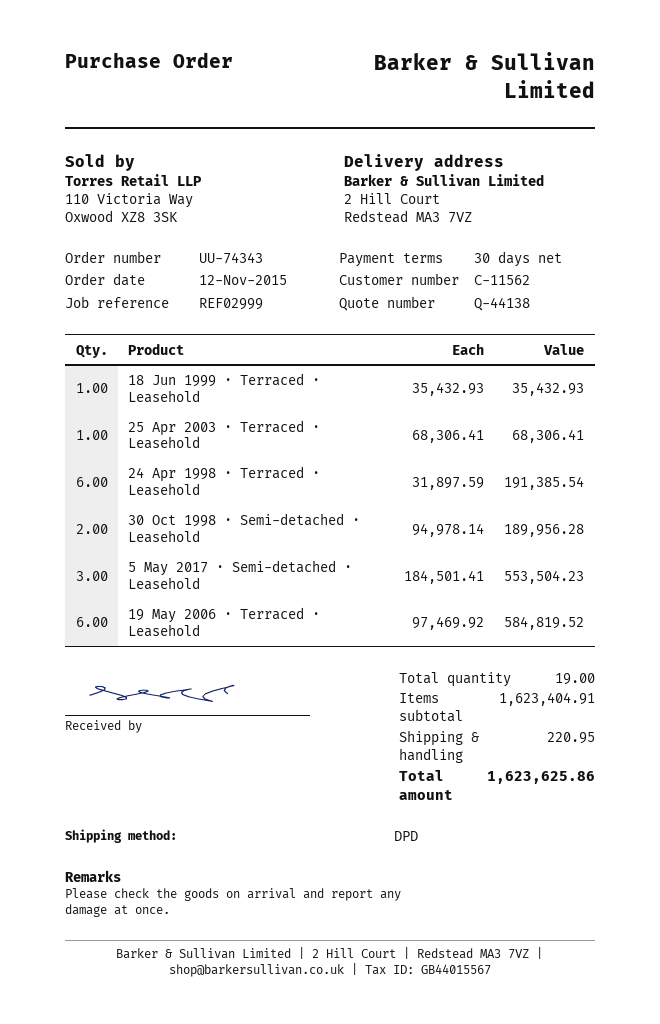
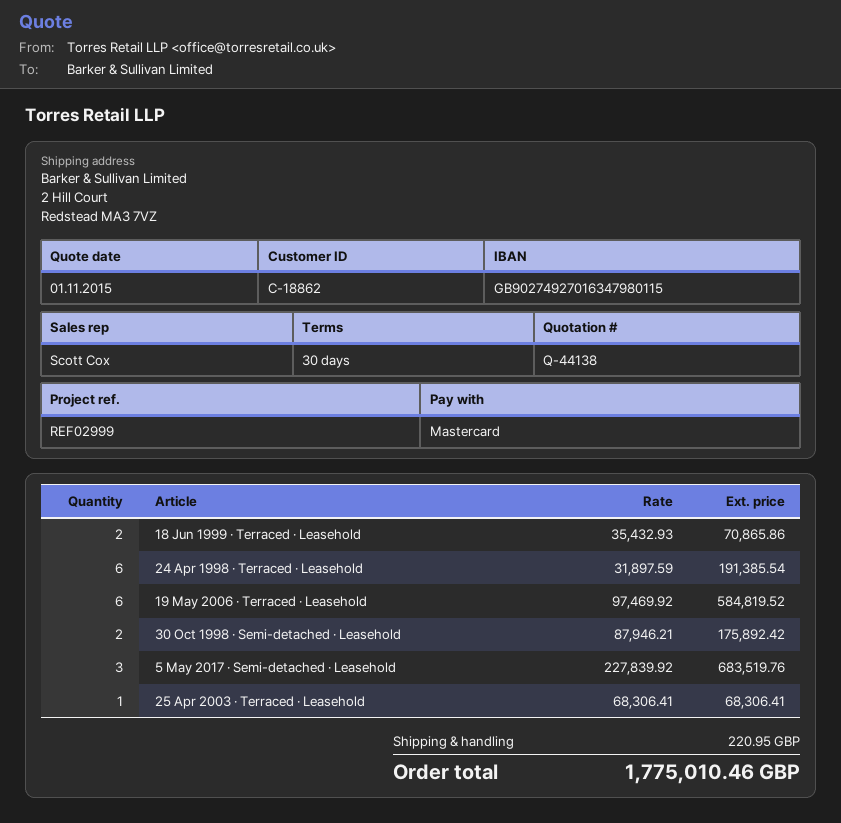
customer number: C-11562 -> C-18862
18 Jun 1999 · Terraced · Leasehold: 1 x 35432.93 = 35432.93 -> 2 x 35432.93 = 70865.86
30 Oct 1998 · Semi-detached · Leasehold: 2 x 94978.14 = 189956.28 -> 2 x 87946.21 = 175892.42
5 May 2017 · Semi-detached · Leasehold: 3 x 184501.41 = 553504.23 -> 3 x 227839.92 = 683519.76
total: 1623625.86 -> 1775010.46

